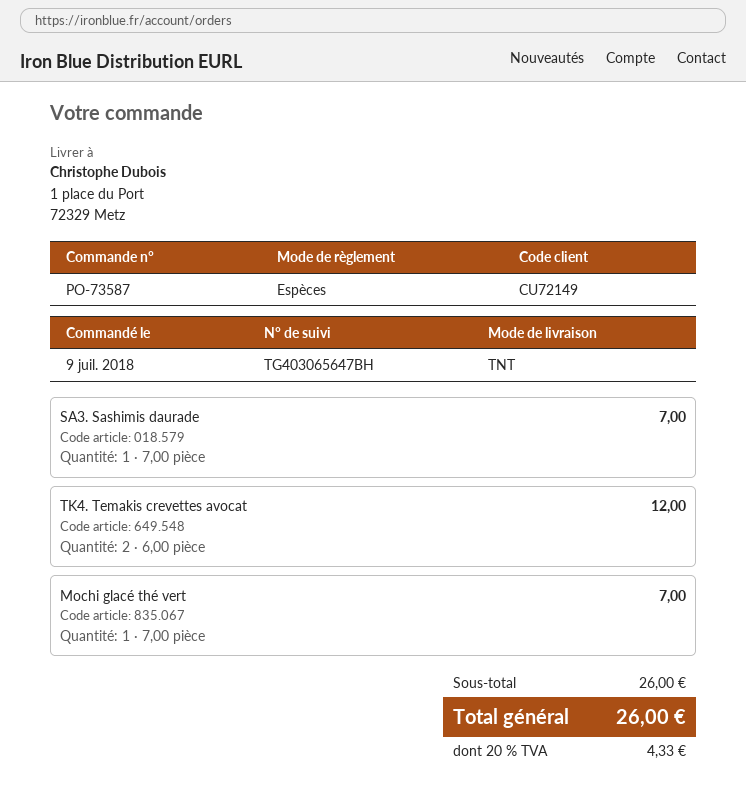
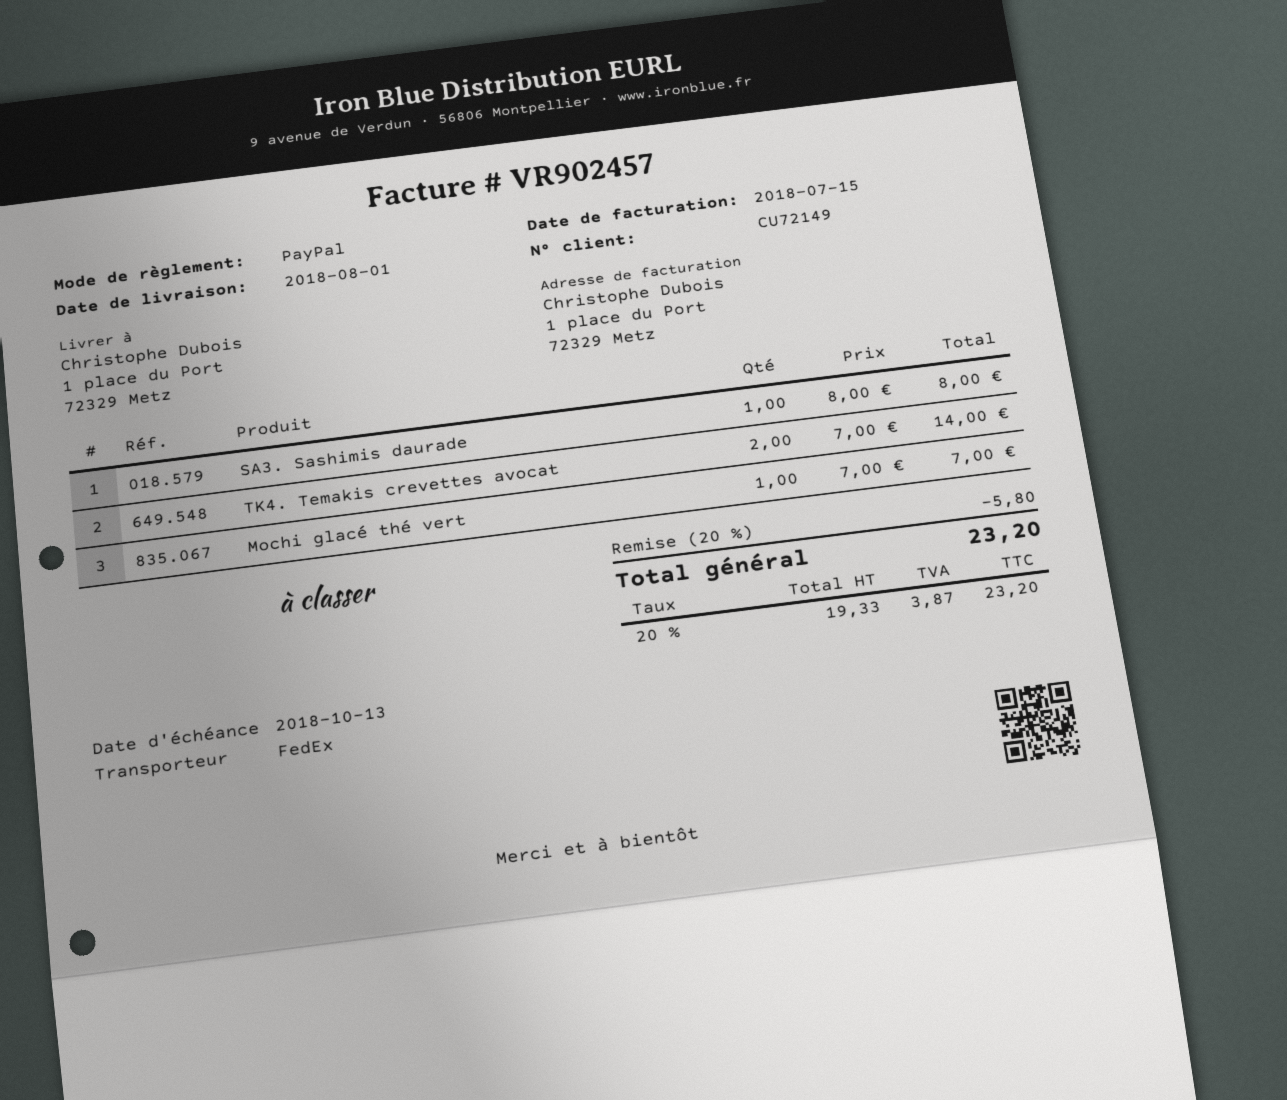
payment method: cash -> PayPal
shipping method: TNT -> FedEx
SA3. Sashimis daurade: 1 x 7.00 = 7.00 -> 1 x 8.00 = 8.00
TK4. Temakis crevettes avocat: 2 x 6.00 = 12.00 -> 2 x 7.00 = 14.00
discount: none -> 20% = 5.80
tax: 20% = 4.33 -> 20% = 3.87
total: 26.00 -> 23.20

